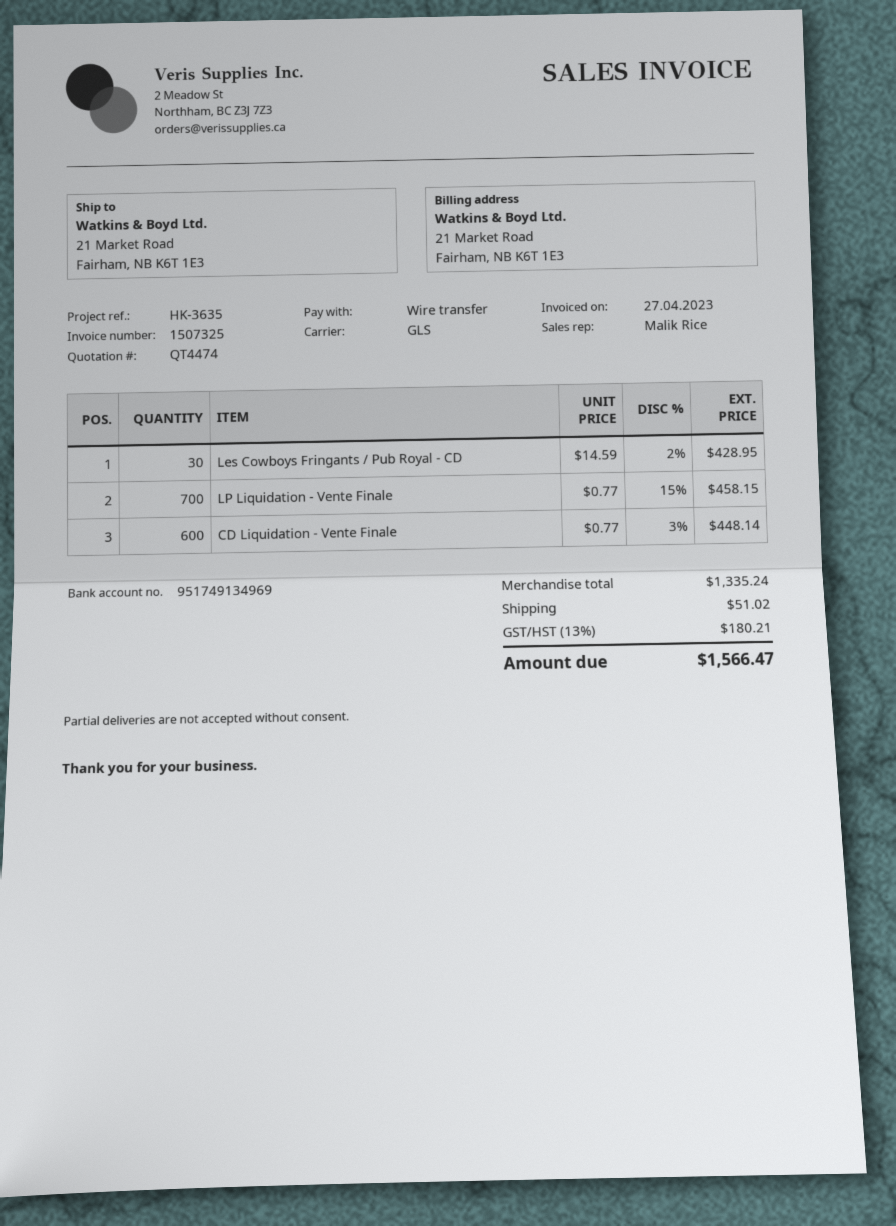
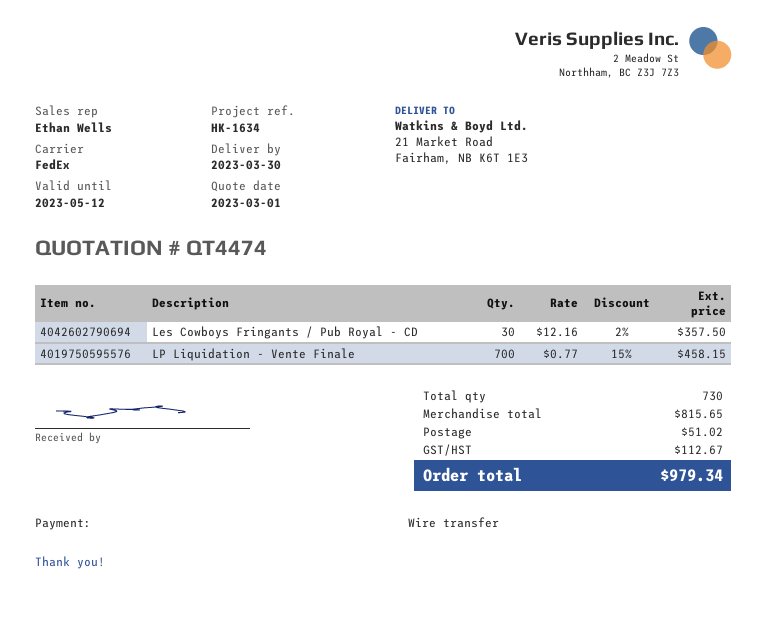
reference: HK-3635 -> HK-1634
sales rep: Malik Rice -> Ethan Wells
shipping method: GLS -> FedEx
Les Cowboys Fringants / Pub Royal - CD: 30 x 14.59 - 2% = 428.95 -> 30 x 12.16 - 2% = 357.50
CD Liquidation - Vente Finale: 600 x 0.77 - 3% = 448.14 -> none
subtotal: 1335.24 -> 815.65
tax: 180.21 -> 112.67
total: 1566.47 -> 979.34

